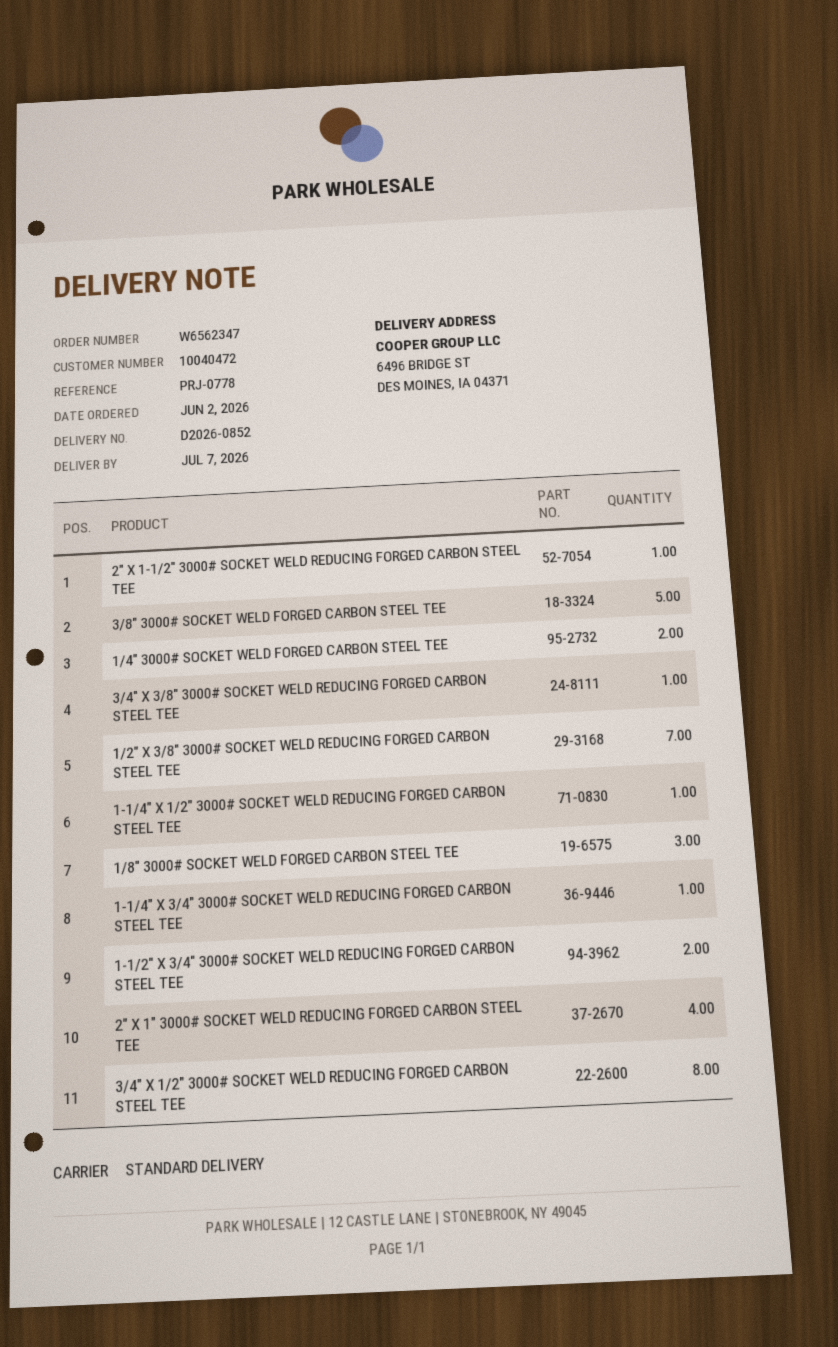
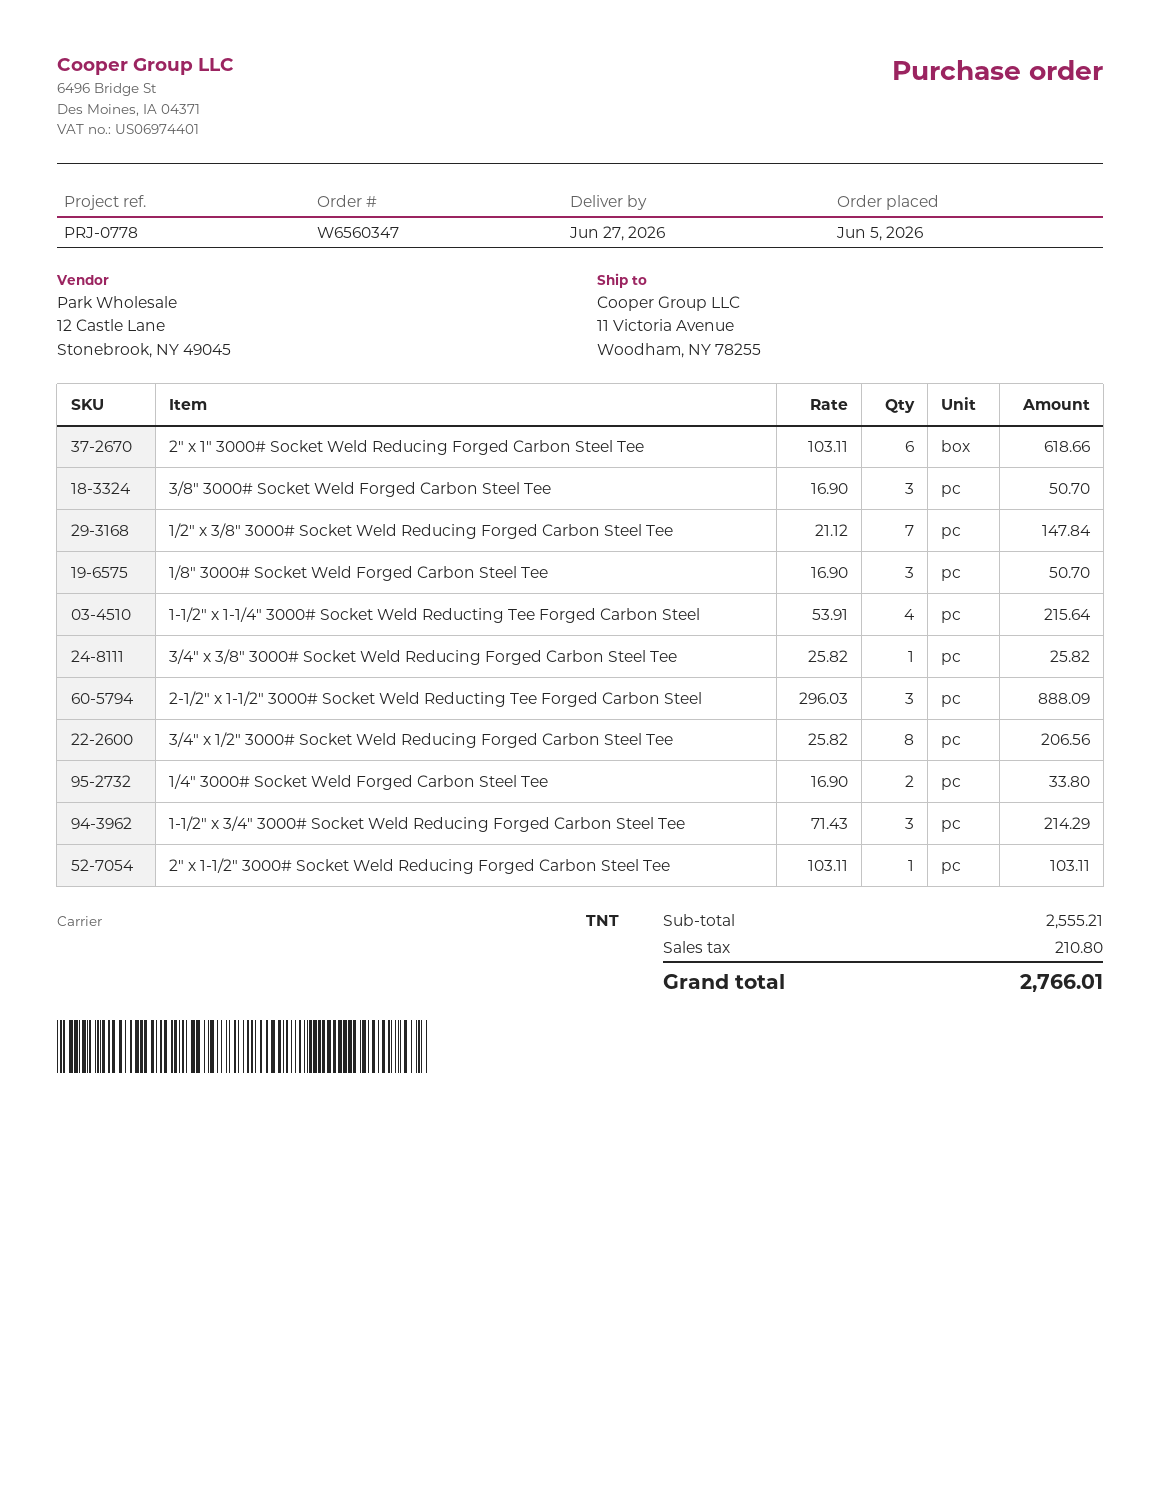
order number: W6562347 -> W6560347
order date: 2026-06-02 -> 2026-06-05
delivery date: 2026-07-07 -> 2026-06-27
shipping method: standard -> TNT
ship to: 6496 BRIDGE ST, DES MOINES, IA 04371 -> 11 Victoria Avenue, Woodham, NY 78255
3/8" 3000# SOCKET WELD FORGED CARBON STEEL TEE: 5 -> 3
1-1/4" X 1/2" 3000# SOCKET WELD REDUCING FORGED CARBON STEEL TEE: 1 -> none
1-1/4" X 3/4" 3000# SOCKET WELD REDUCING FORGED CARBON STEEL TEE: 1 -> none
1-1/2" X 3/4" 3000# SOCKET WELD REDUCING FORGED CARBON STEEL TEE: 2 -> 3
2" X 1" 3000# SOCKET WELD REDUCING FORGED CARBON STEEL TEE: 4 -> 6
1-1/2" x 1-1/4" 3000# Socket Weld Reducting Tee Forged Carbon Steel: none -> 4
2-1/2" x 1-1/2" 3000# Socket Weld Reducting Tee Forged Carbon Steel: none -> 3

